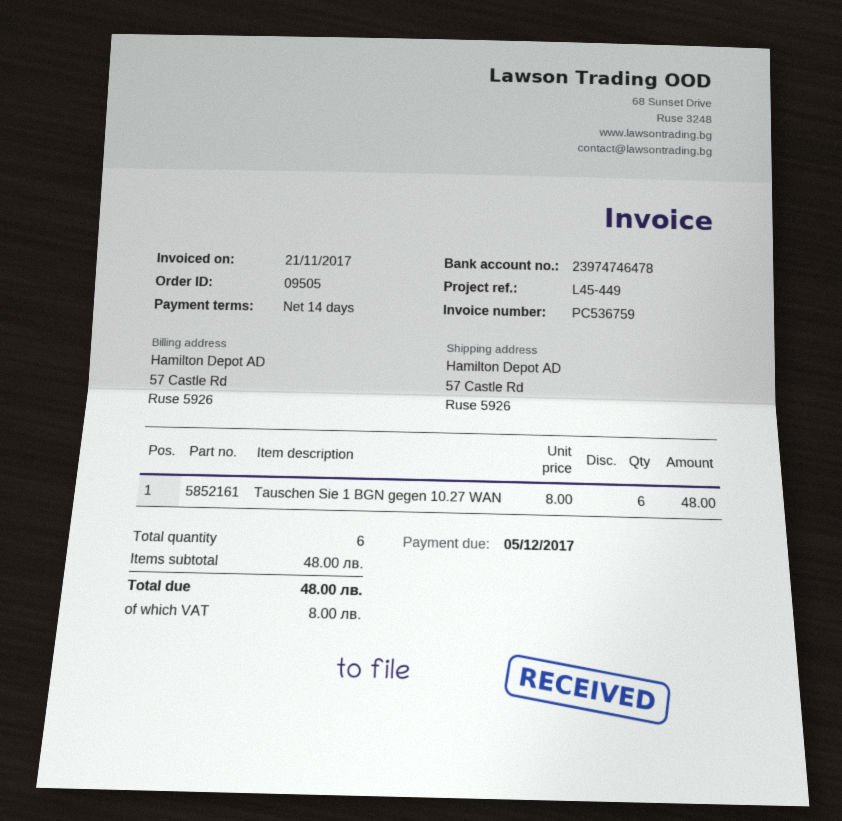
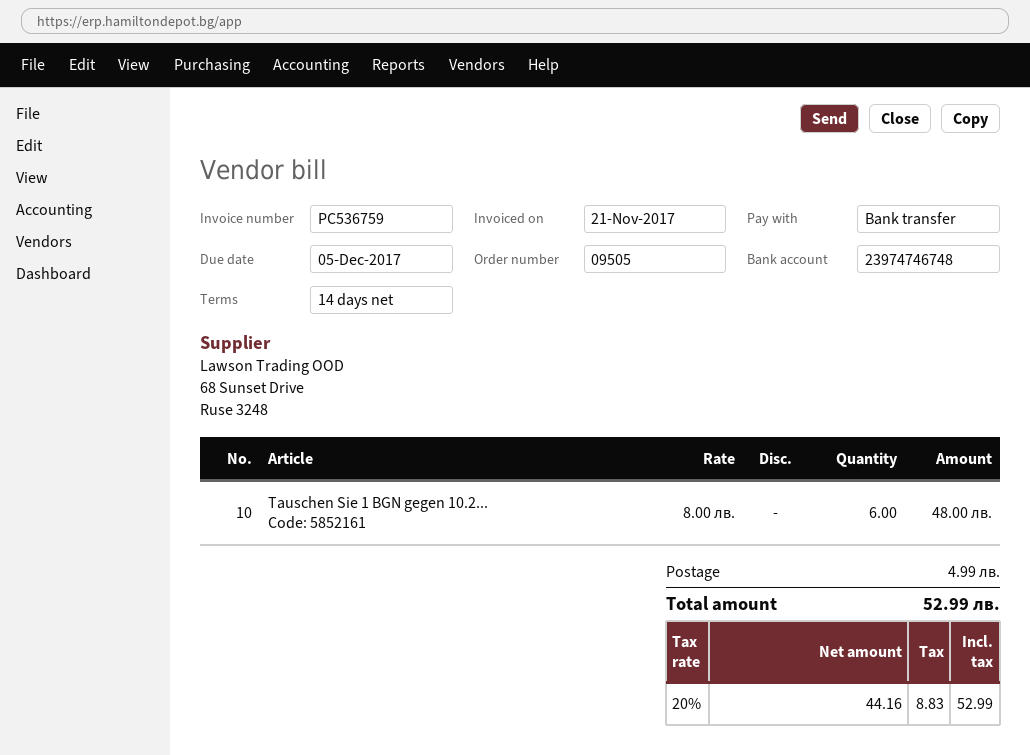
bank account: 23974746478 -> 23974746748
shipping: none -> 4.99
tax: 8.00 -> 8.83
total: 48.00 -> 52.99

